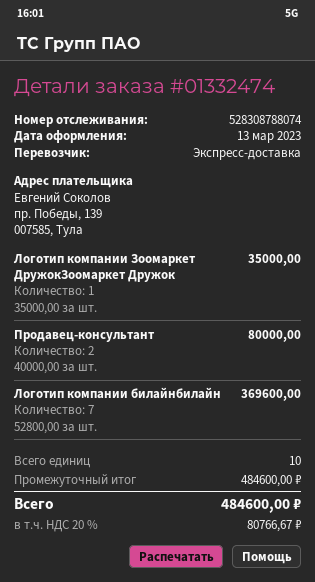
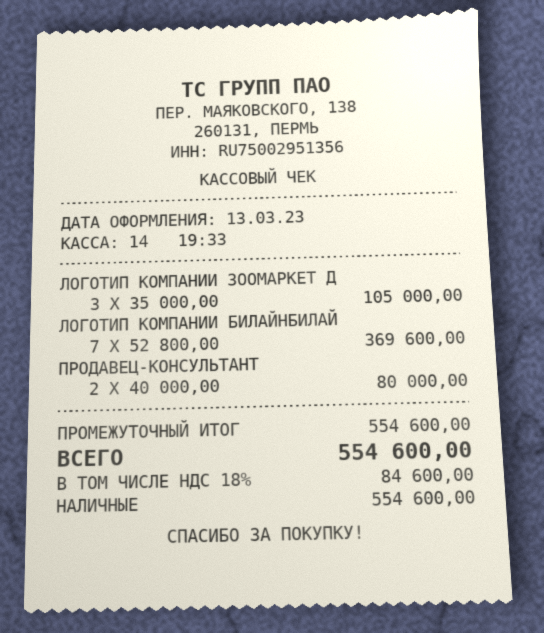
Логотип компании Зоомаркет ДружокЗоомаркет Дружок: 1 x 35000.00 = 35000.00 -> 3 x 35000.00 = 105000.00
subtotal: 484600.00 -> 554600.00
tax: 20% = 80766.67 -> 18% = 84600.00
total: 484600.00 -> 554600.00

